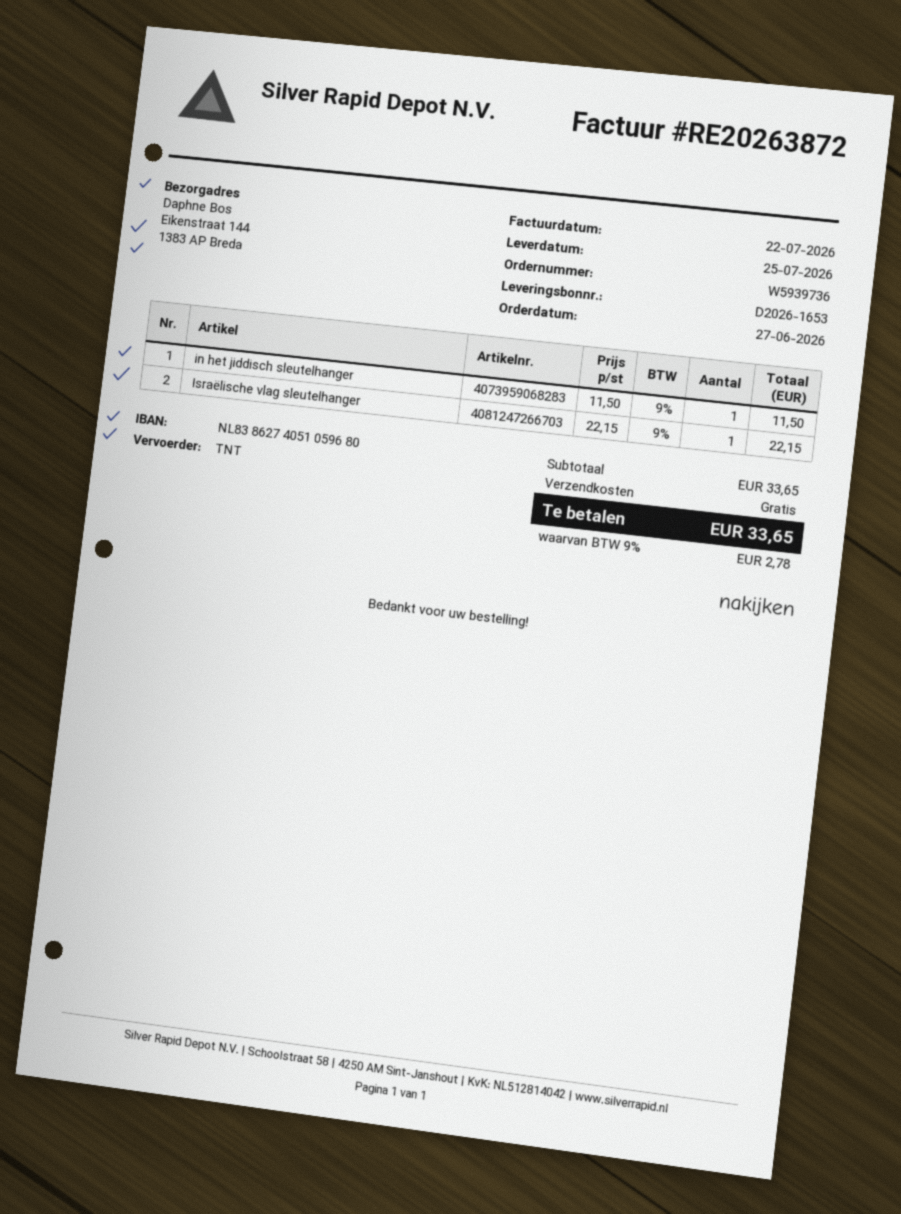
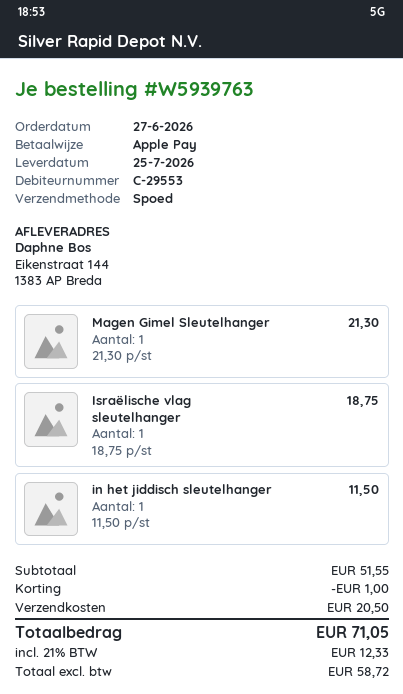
order number: W5939736 -> W5939763
shipping method: TNT -> express
Israëlische vlag sleutelhanger: 1 x 22.15 = 22.15 -> 1 x 18.75 = 18.75
Magen Gimel Sleutelhanger: none -> 1 x 21.30 = 21.30
subtotal: 33.65 -> 51.55
discount: none -> 1.00
shipping: 0.00 -> 20.50
tax: 9% = 2.78 -> 21% = 12.33
total: 33.65 -> 71.05

